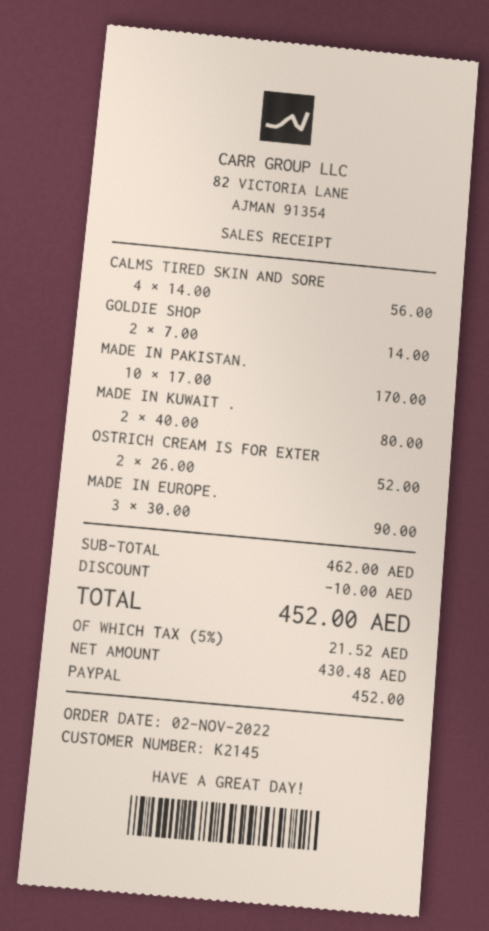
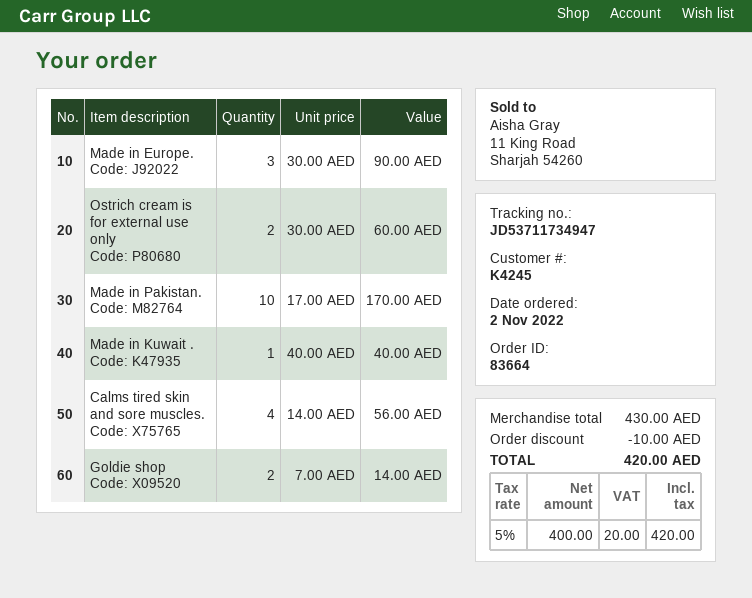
customer number: K2145 -> K4245
MADE IN KUWAIT .: 2 x 40.00 = 80.00 -> 1 x 40.00 = 40.00
OSTRICH CREAM IS FOR EXTER: 2 x 26.00 = 52.00 -> 2 x 30.00 = 60.00
subtotal: 462.00 -> 430.00
net: 430.48 -> 400.00
tax: 5% = 21.52 -> 5% = 20.00
total: 452.00 -> 420.00

